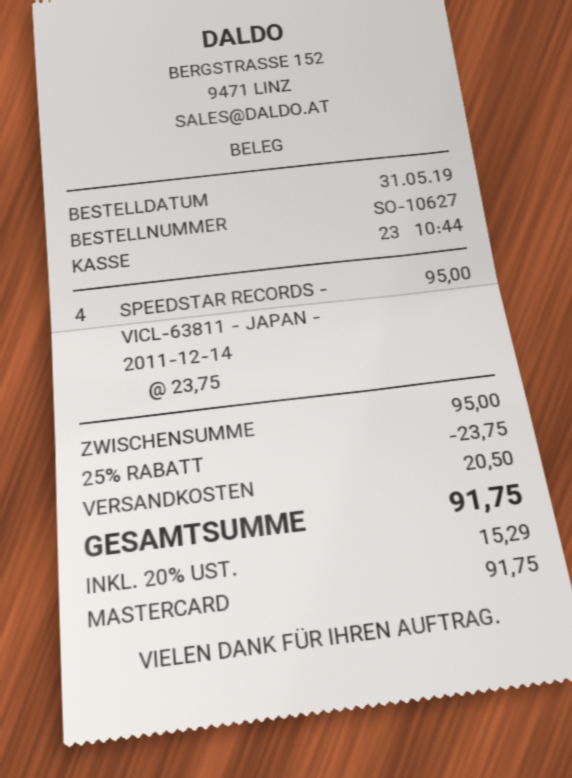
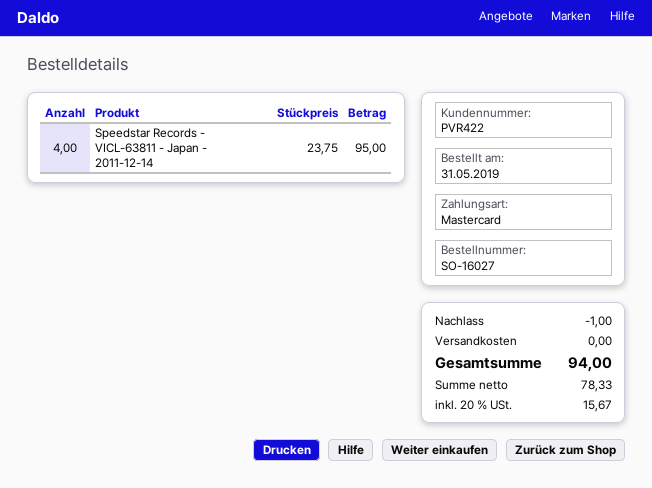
order number: SO-10627 -> SO-16027
discount: 23.75 -> 1.00
shipping: 20.50 -> 0.00
tax: 20% = 15.29 -> 20% = 15.67
total: 91.75 -> 94.00

